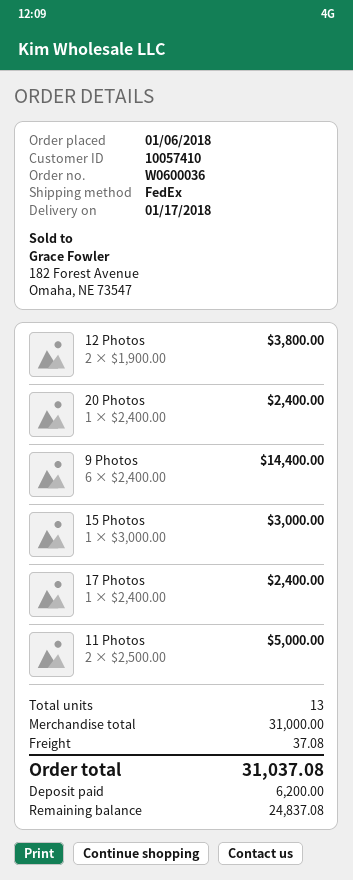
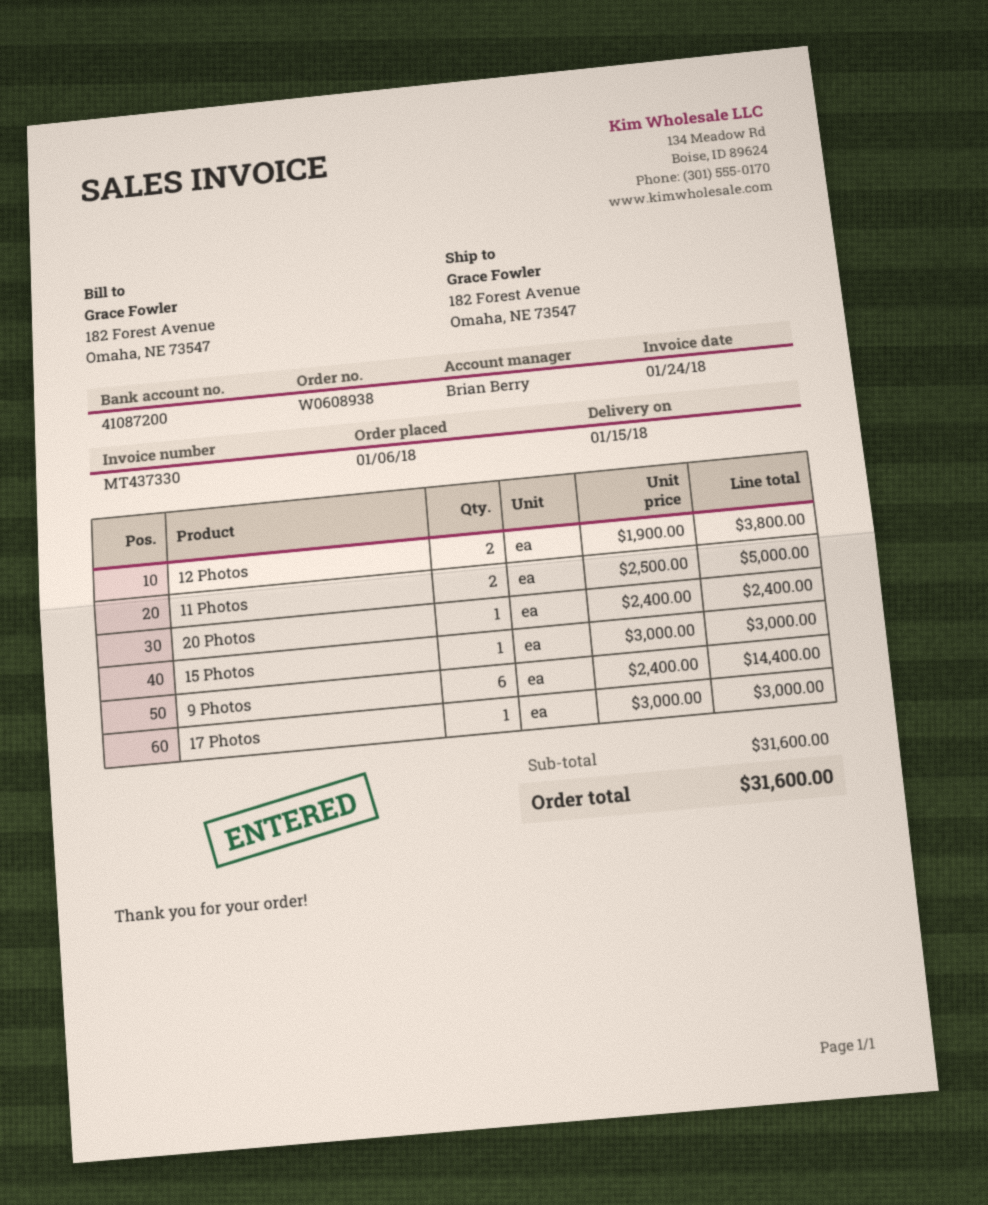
order number: W0600036 -> W0608938
delivery date: 2018-01-17 -> 2018-01-15
17 Photos: 1 x 2400.00 = 2400.00 -> 1 x 3000.00 = 3000.00
subtotal: 31000.00 -> 31600.00
shipping: 37.08 -> none
total: 31037.08 -> 31600.00

